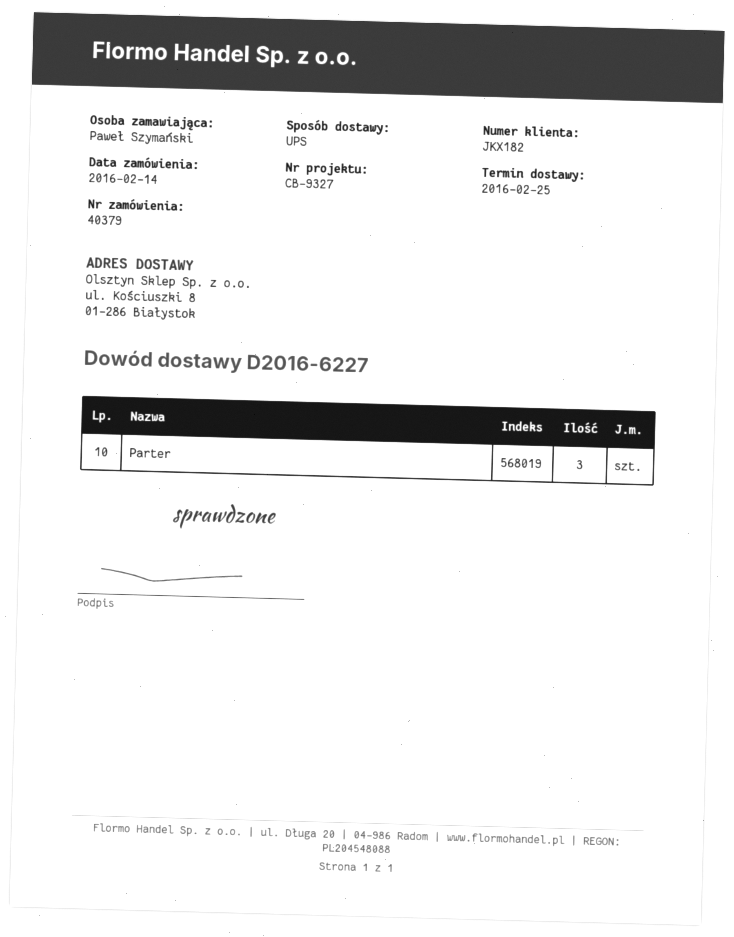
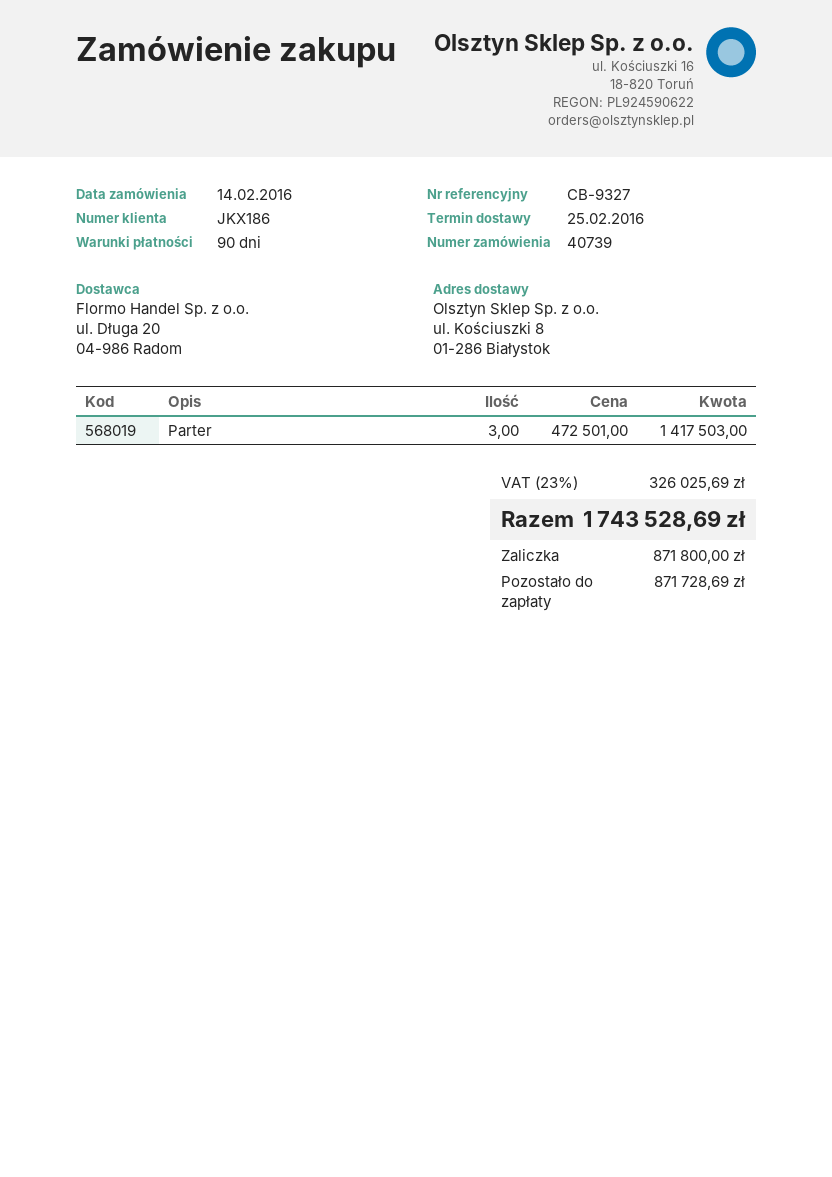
order number: 40379 -> 40739
customer number: JKX182 -> JKX186

